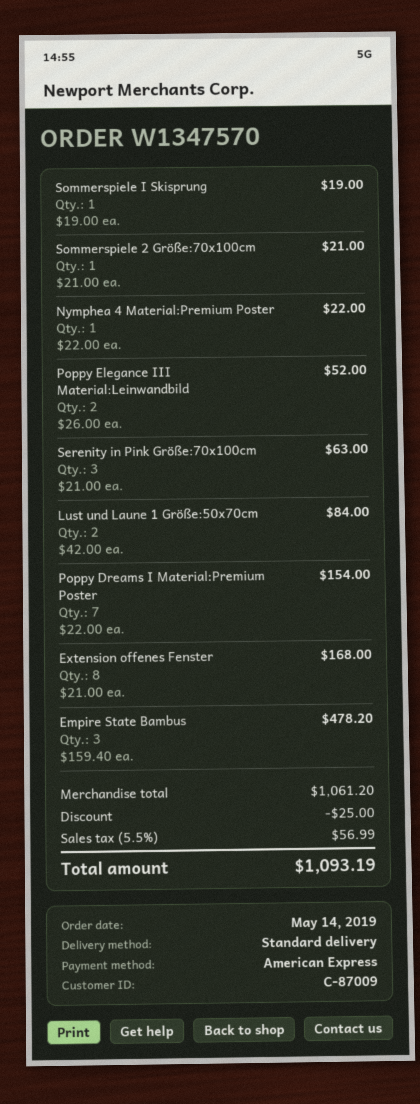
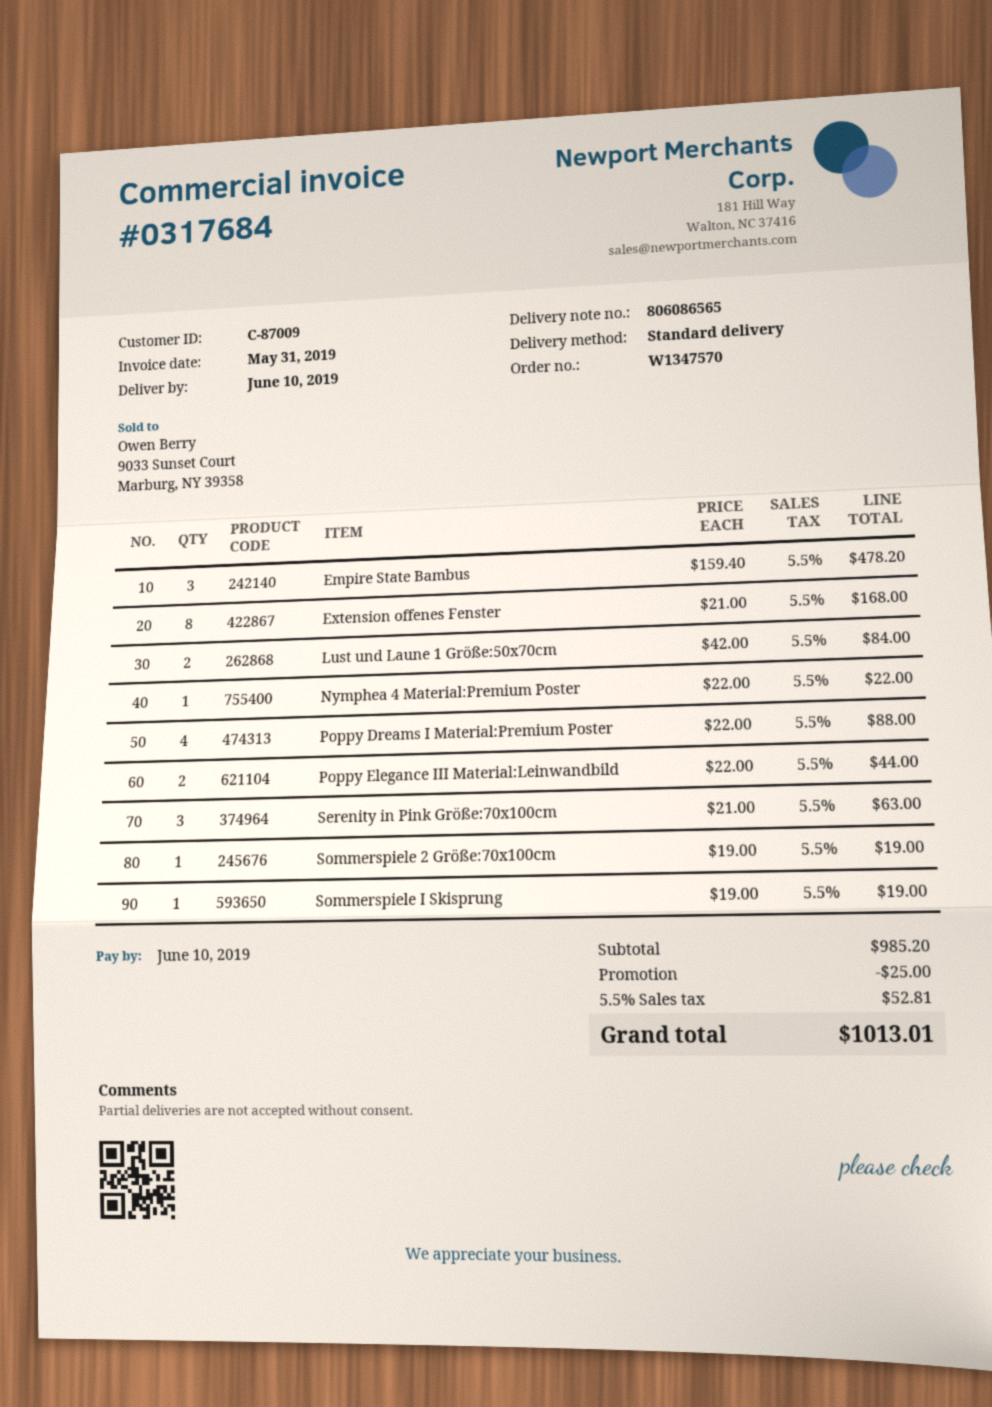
Sommerspiele 2 Größe:70x100cm: 1 x 21.00 = 21.00 -> 1 x 19.00 = 19.00
Poppy Elegance III Material:Leinwandbild: 2 x 26.00 = 52.00 -> 2 x 22.00 = 44.00
Poppy Dreams I Material:Premium Poster: 7 x 22.00 = 154.00 -> 4 x 22.00 = 88.00
subtotal: 1061.20 -> 985.20
tax: 5.5% = 56.99 -> 5.5% = 52.81
total: 1093.19 -> 1013.01

